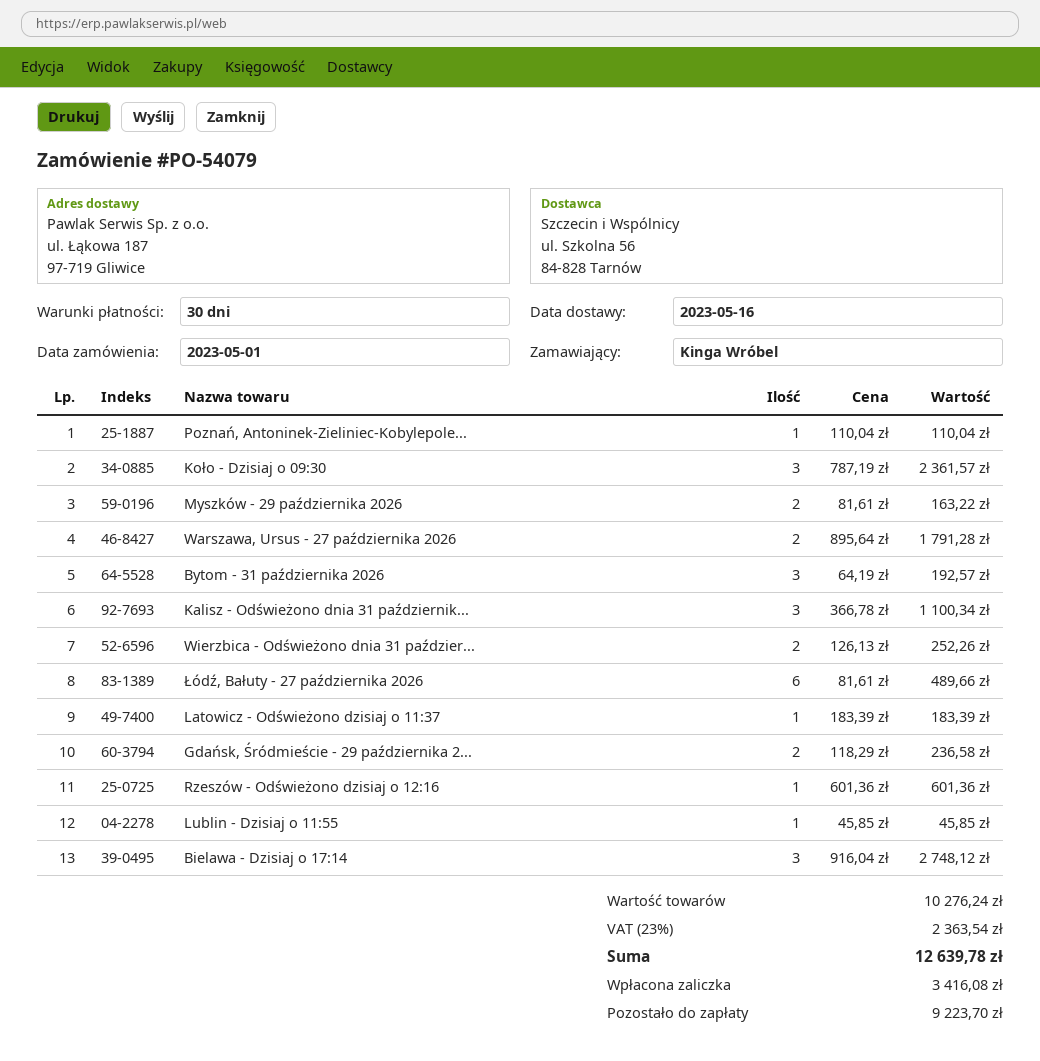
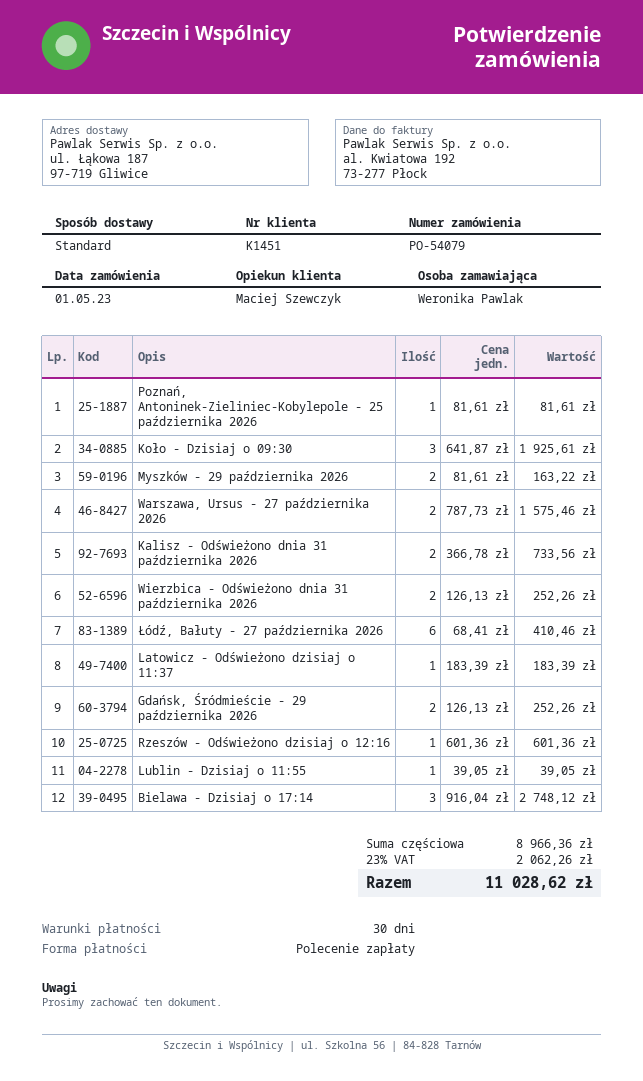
ordered by: Kinga Wróbel -> Weronika Pawlak
Poznań, Antoninek-Zieliniec-Kobylepole...: 1 x 110.04 = 110.04 -> 1 x 81.61 = 81.61
Koło - Dzisiaj o 09:30: 3 x 787.19 = 2361.57 -> 3 x 641.87 = 1925.61
Warszawa, Ursus - 27 października 2026: 2 x 895.64 = 1791.28 -> 2 x 787.73 = 1575.46
Bytom - 31 października 2026: 3 x 64.19 = 192.57 -> none
Kalisz - Odświeżono dnia 31 październik...: 3 x 366.78 = 1100.34 -> 2 x 366.78 = 733.56
Łódź, Bałuty - 27 października 2026: 6 x 81.61 = 489.66 -> 6 x 68.41 = 410.46
Gdańsk, Śródmieście - 29 października 2...: 2 x 118.29 = 236.58 -> 2 x 126.13 = 252.26
Lublin - Dzisiaj o 11:55: 1 x 45.85 = 45.85 -> 1 x 39.05 = 39.05
subtotal: 10276.24 -> 8966.36
tax: 23% = 2363.54 -> 23% = 2062.26
total: 12639.78 -> 11028.62

